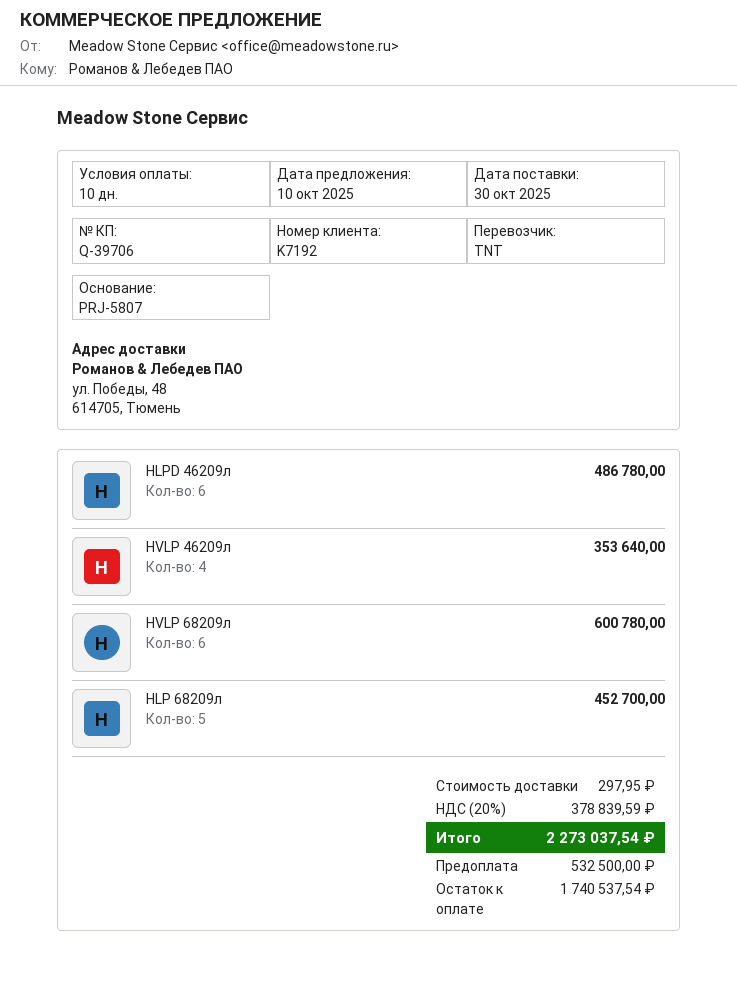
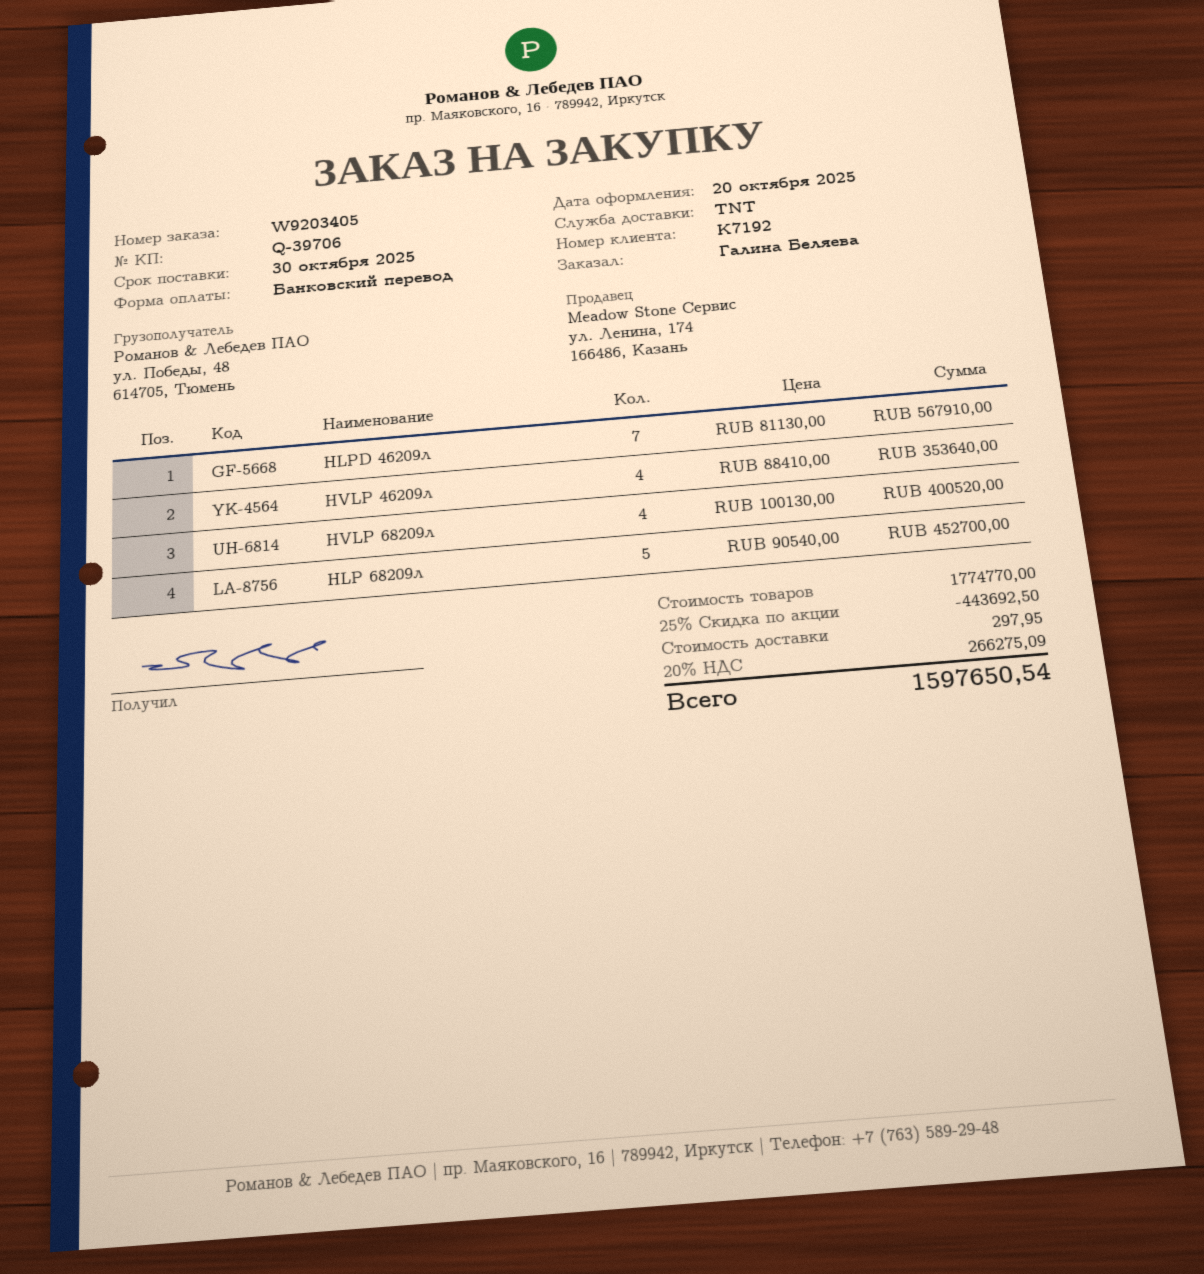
HLPD 46209л: 6 for 486780.00 -> 7 for 567910.00
HVLP 68209л: 6 for 600780.00 -> 4 for 400520.00
discount: none -> 25% = 443692.50
tax: 20% = 378839.59 -> 20% = 266275.09
total: 2273037.54 -> 1597650.54

